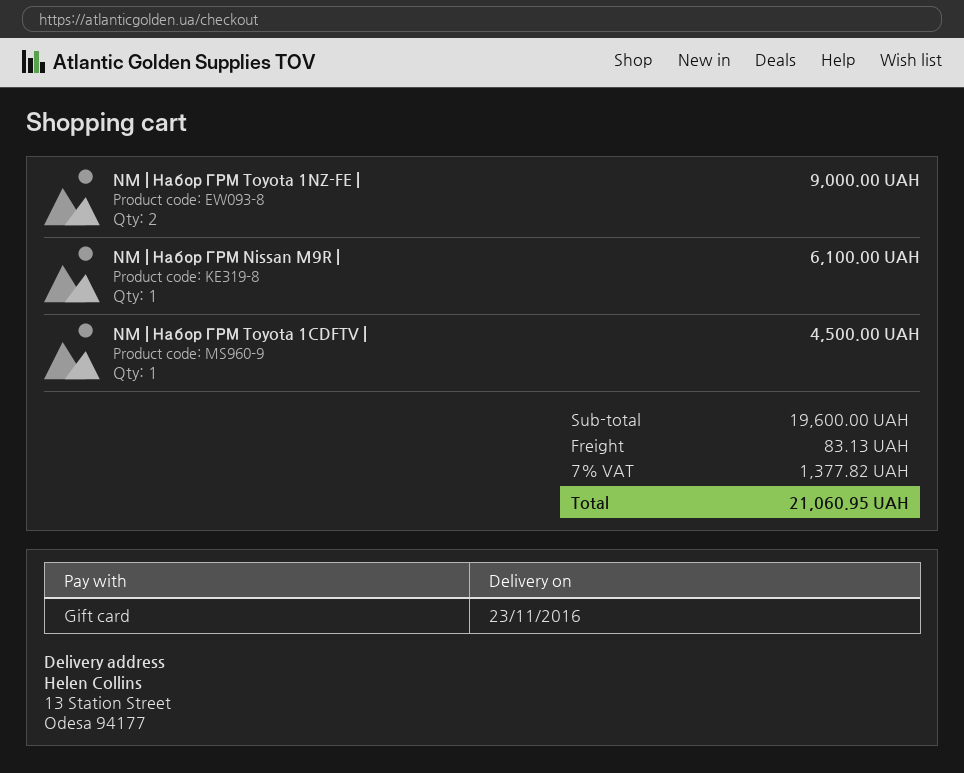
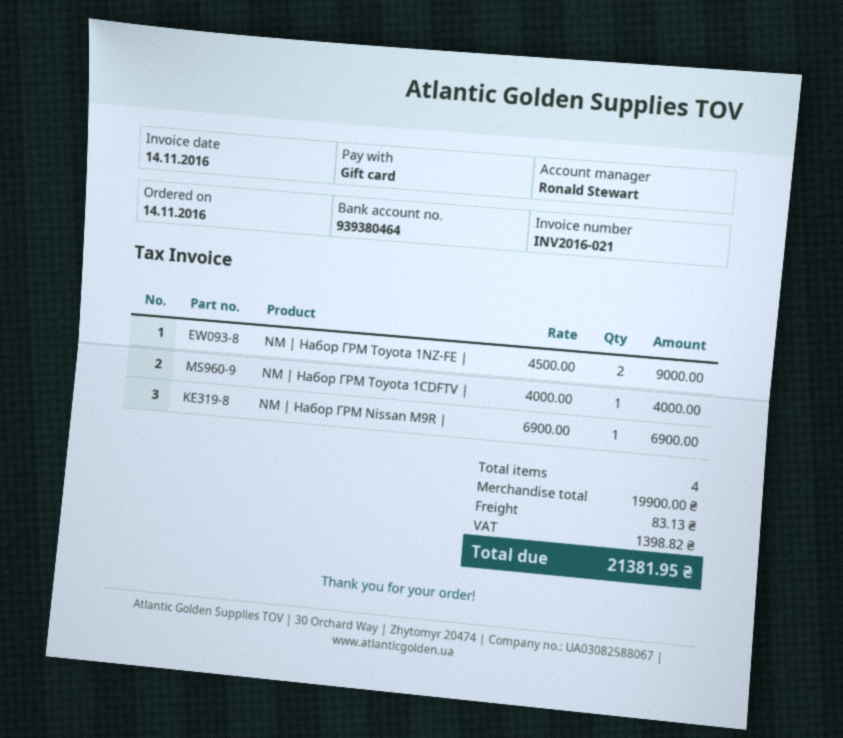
NM | Набор ГРМ Nissan M9R |: 1 for 6100.00 -> 1 for 6900.00
NM | Набор ГРМ Toyota 1CDFTV |: 1 for 4500.00 -> 1 for 4000.00
subtotal: 19600.00 -> 19900.00
tax: 1377.82 -> 1398.82
total: 21060.95 -> 21381.95

